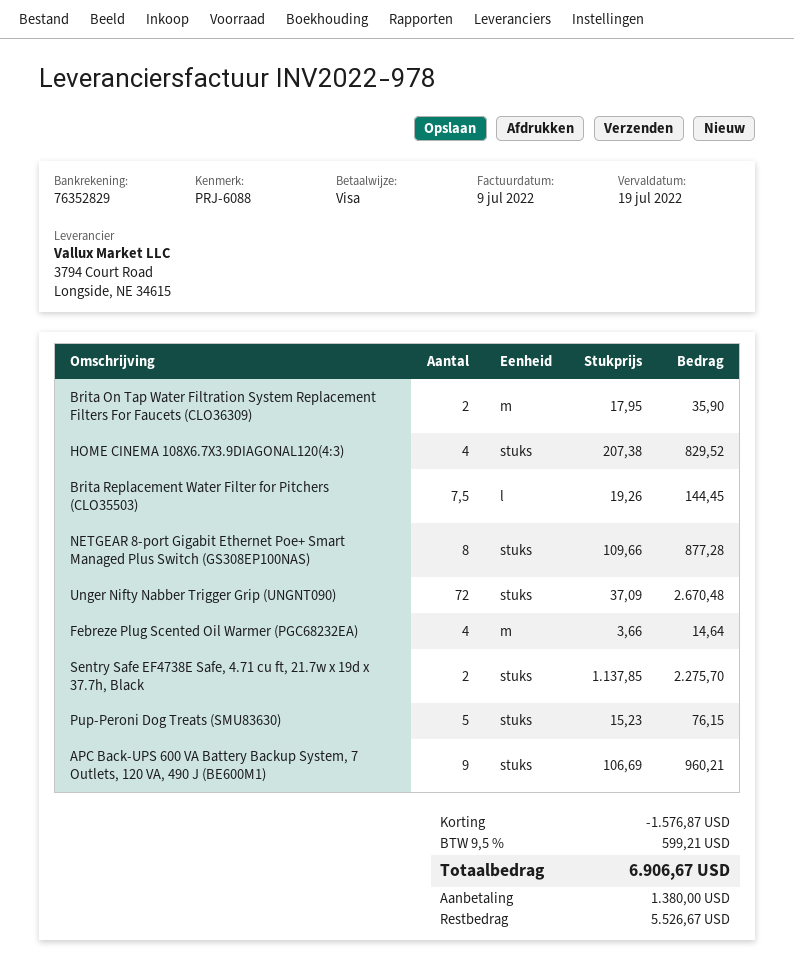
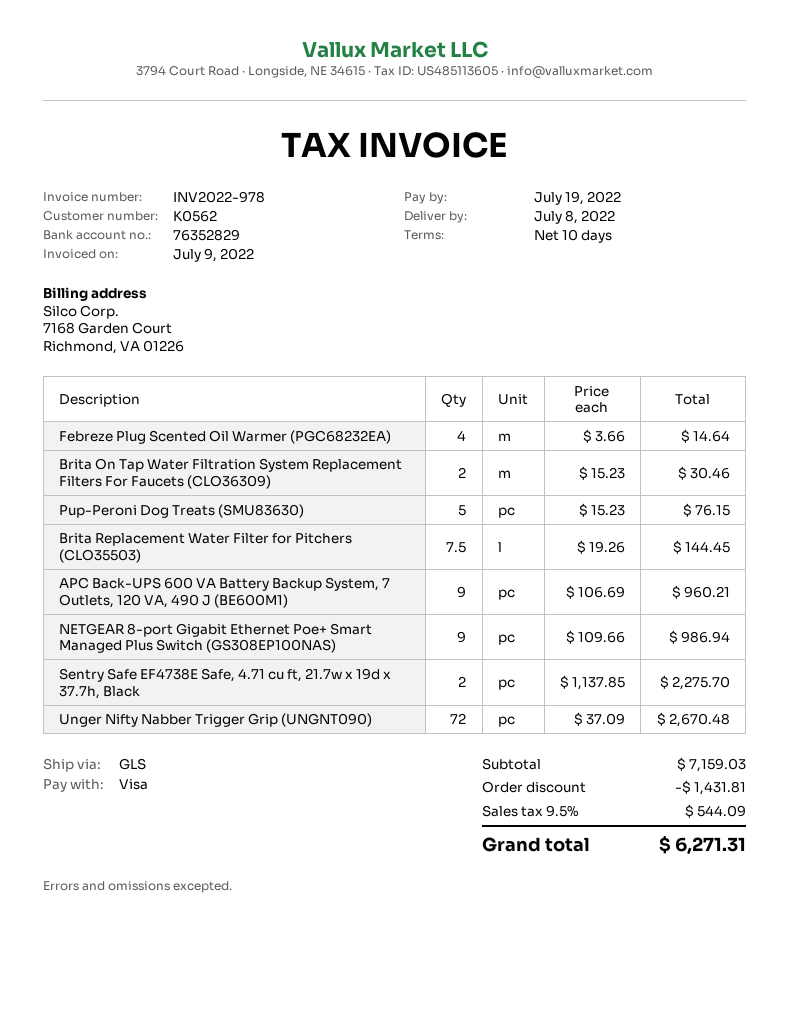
Brita On Tap Water Filtration System Replacement Filters For Faucets (CLO36309): 2 x 17.95 = 35.90 -> 2 x 15.23 = 30.46
HOME CINEMA 108X6.7X3.9DIAGONAL120(4:3): 4 x 207.38 = 829.52 -> none
NETGEAR 8-port Gigabit Ethernet Poe+ Smart Managed Plus Switch (GS308EP100NAS): 8 x 109.66 = 877.28 -> 9 x 109.66 = 986.94
discount: 1576.87 -> 1431.81
tax: 9.5% = 599.21 -> 9.5% = 544.09
total: 6906.67 -> 6271.31

